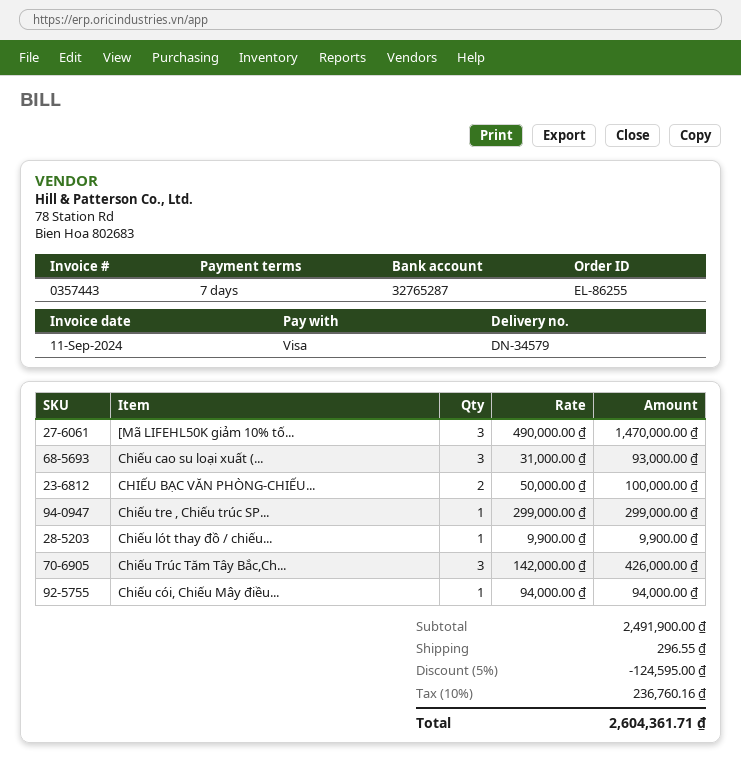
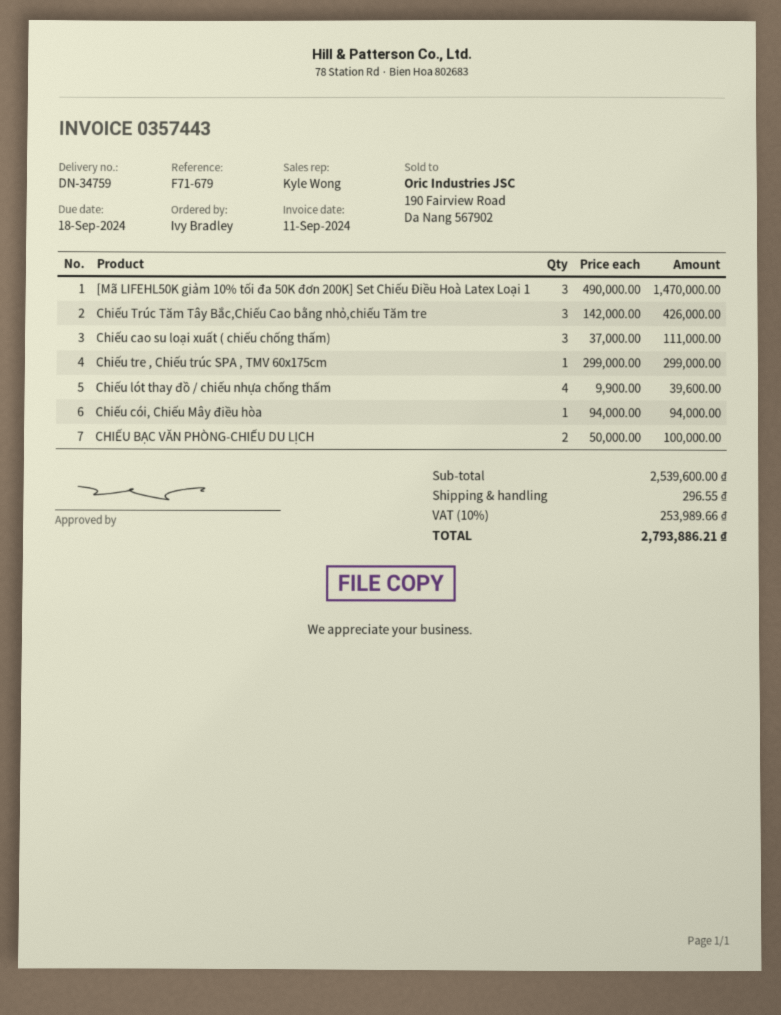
delivery note number: DN-34579 -> DN-34759
Chiếu cao su loại xuất (...: 3 x 31000.00 = 93000.00 -> 3 x 37000.00 = 111000.00
Chiếu lót thay đồ / chiếu...: 1 x 9900.00 = 9900.00 -> 4 x 9900.00 = 39600.00
subtotal: 2491900.00 -> 2539600.00
discount: 5% = 124595.00 -> none
tax: 10% = 236760.16 -> 10% = 253989.66
total: 2604361.71 -> 2793886.21

